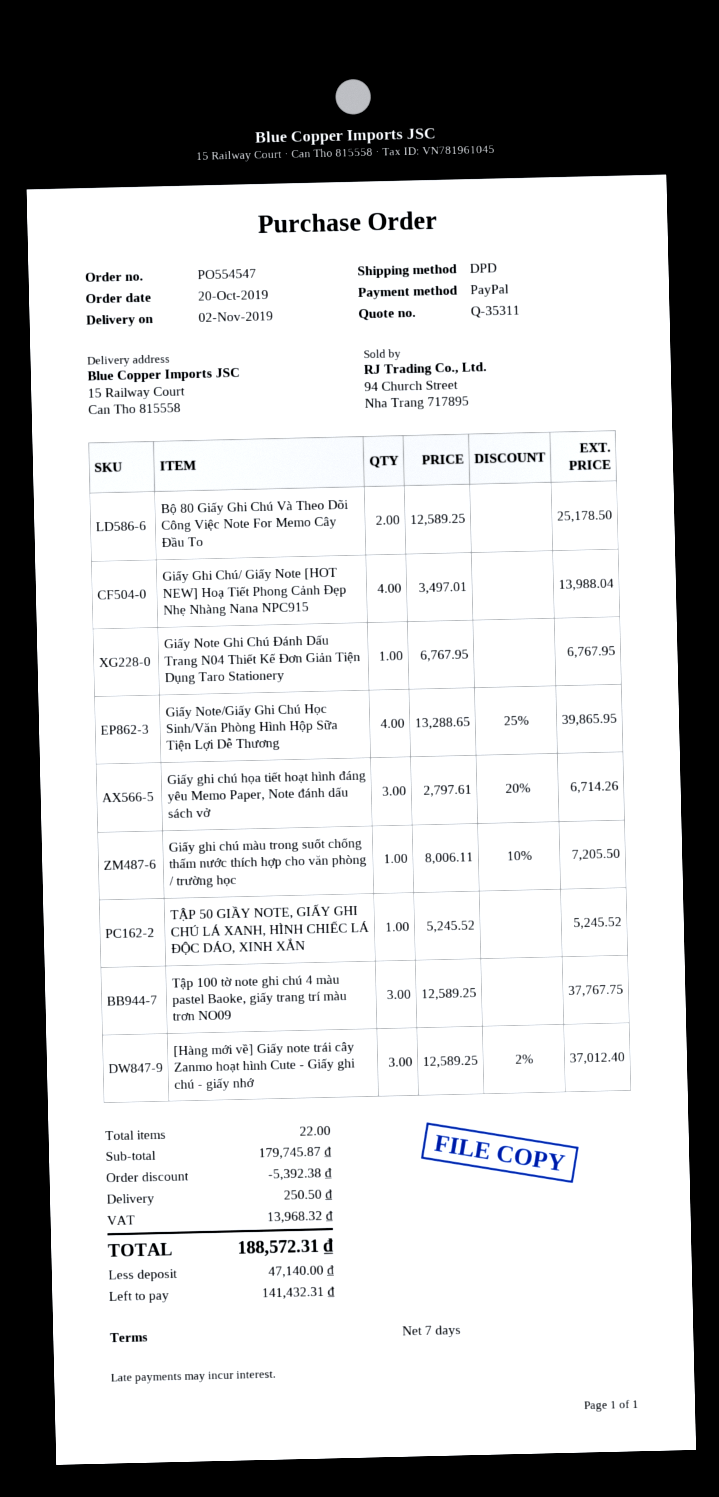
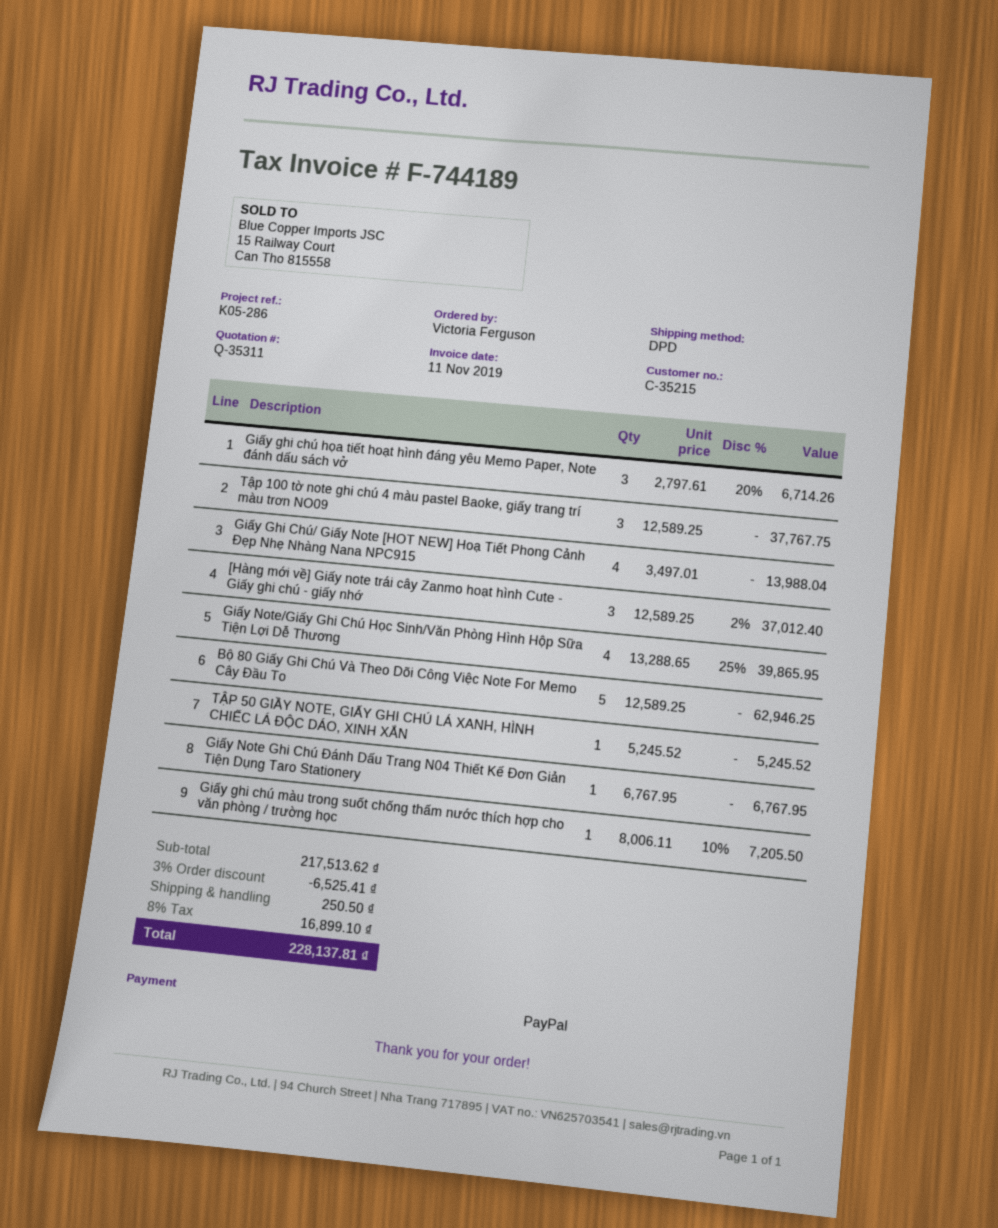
Bộ 80 Giấy Ghi Chú Và Theo Dõi Công Việc Note For Memo Cây Đầu To: 2 x 12589.25 = 25178.50 -> 5 x 12589.25 = 62946.25
subtotal: 179745.87 -> 217513.62
discount: 5392.38 -> 6525.41
tax: 13968.32 -> 16899.10
total: 188572.31 -> 228137.81

